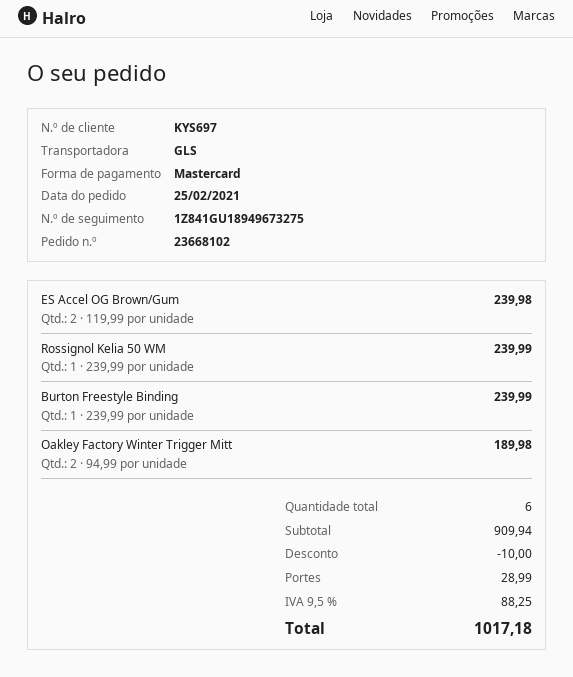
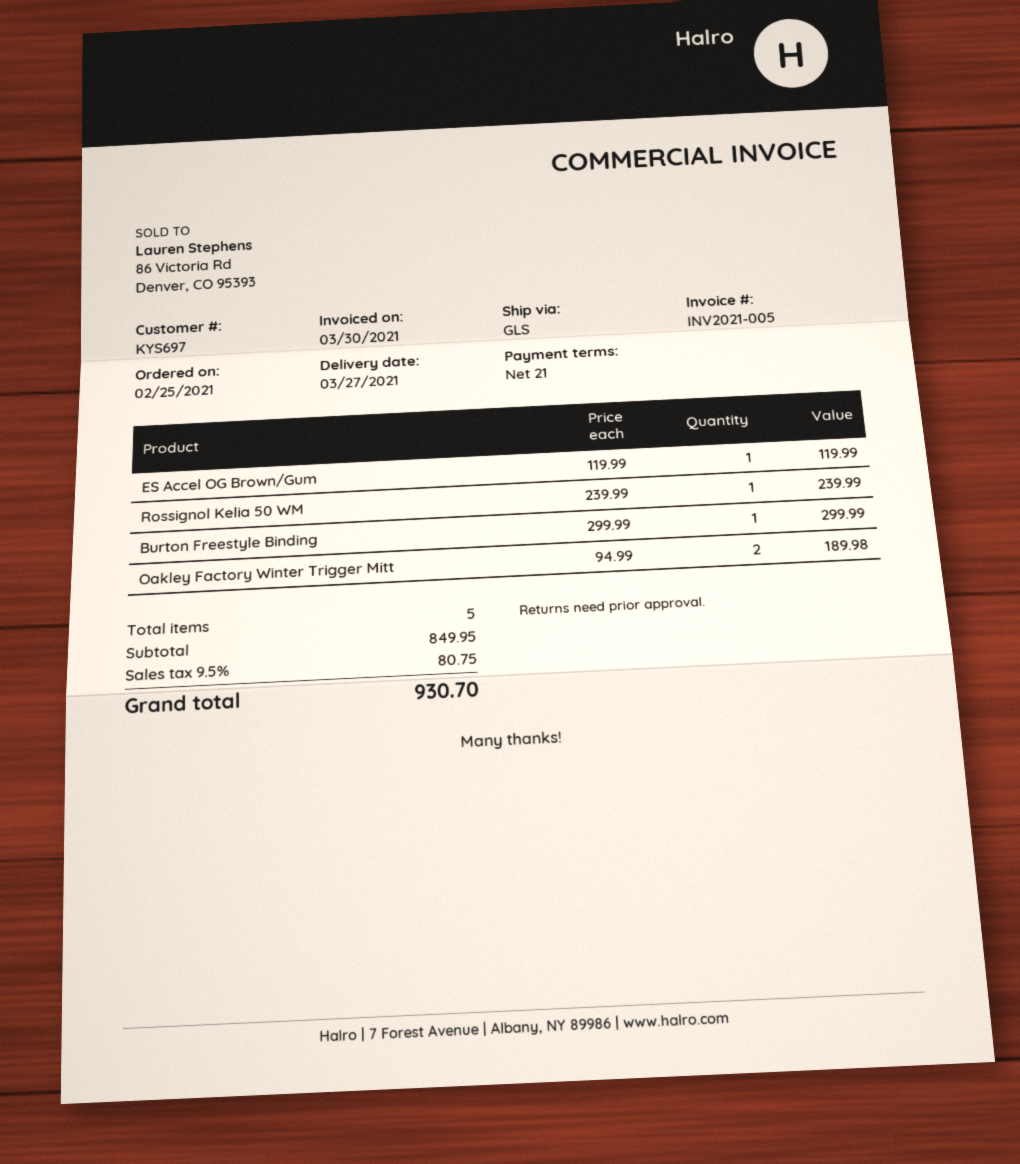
ES Accel OG Brown/Gum: 2 x 119.99 = 239.98 -> 1 x 119.99 = 119.99
Burton Freestyle Binding: 1 x 239.99 = 239.99 -> 1 x 299.99 = 299.99
total quantity: 6 -> 5
subtotal: 909.94 -> 849.95
discount: 10.00 -> none
shipping: 28.99 -> none
tax: 9.5% = 88.25 -> 9.5% = 80.75
total: 1017.18 -> 930.70

